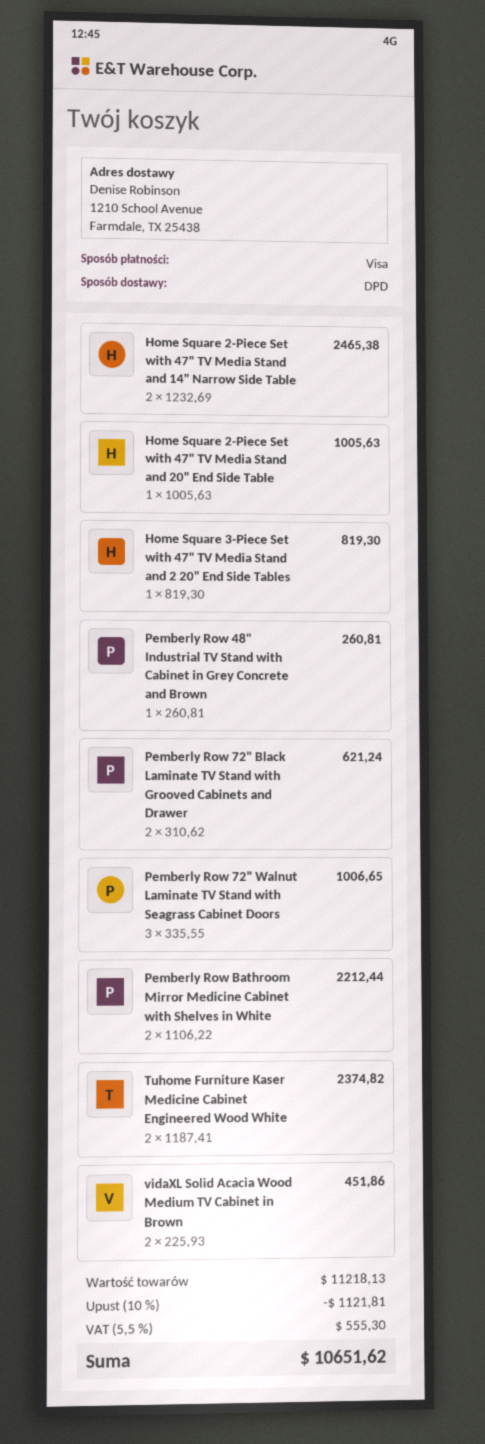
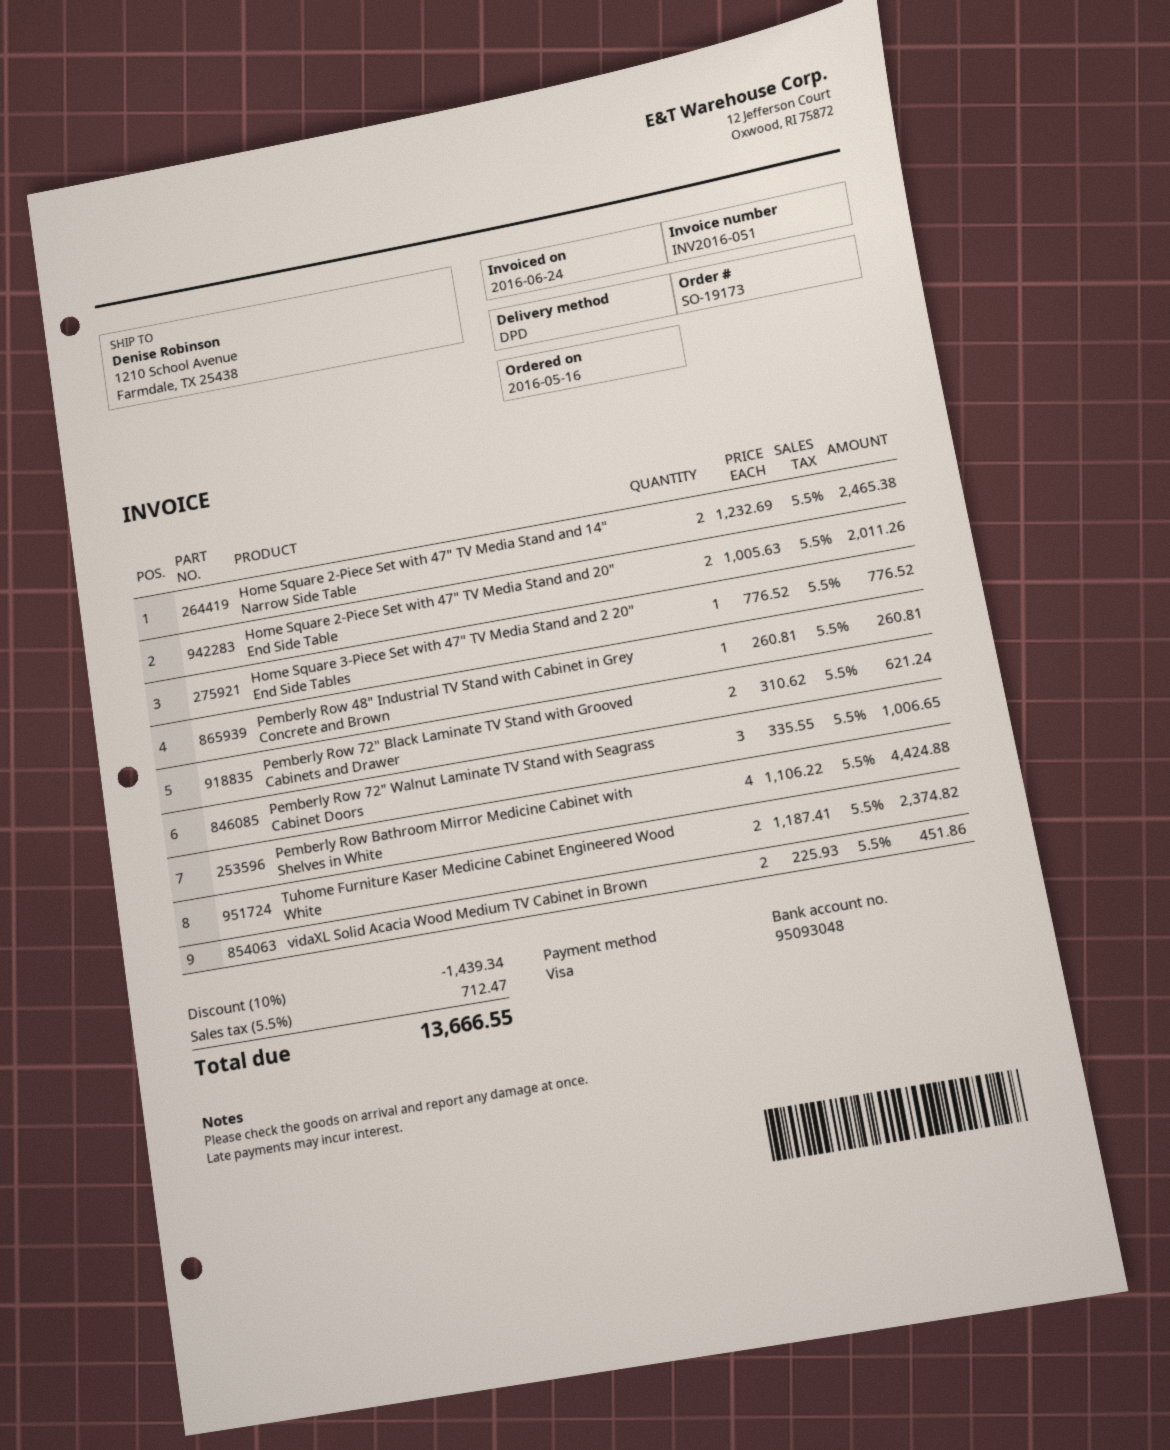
Home Square 2-Piece Set with 47" TV Media Stand and 20" End Side Table: 1 x 1005.63 = 1005.63 -> 2 x 1005.63 = 2011.26
Home Square 3-Piece Set with 47" TV Media Stand and 2 20" End Side Tables: 1 x 819.30 = 819.30 -> 1 x 776.52 = 776.52
Pemberly Row Bathroom Mirror Medicine Cabinet with Shelves in White: 2 x 1106.22 = 2212.44 -> 4 x 1106.22 = 4424.88
discount: 10% = 1121.81 -> 10% = 1439.34
tax: 5.5% = 555.30 -> 5.5% = 712.47
total: 10651.62 -> 13666.55

